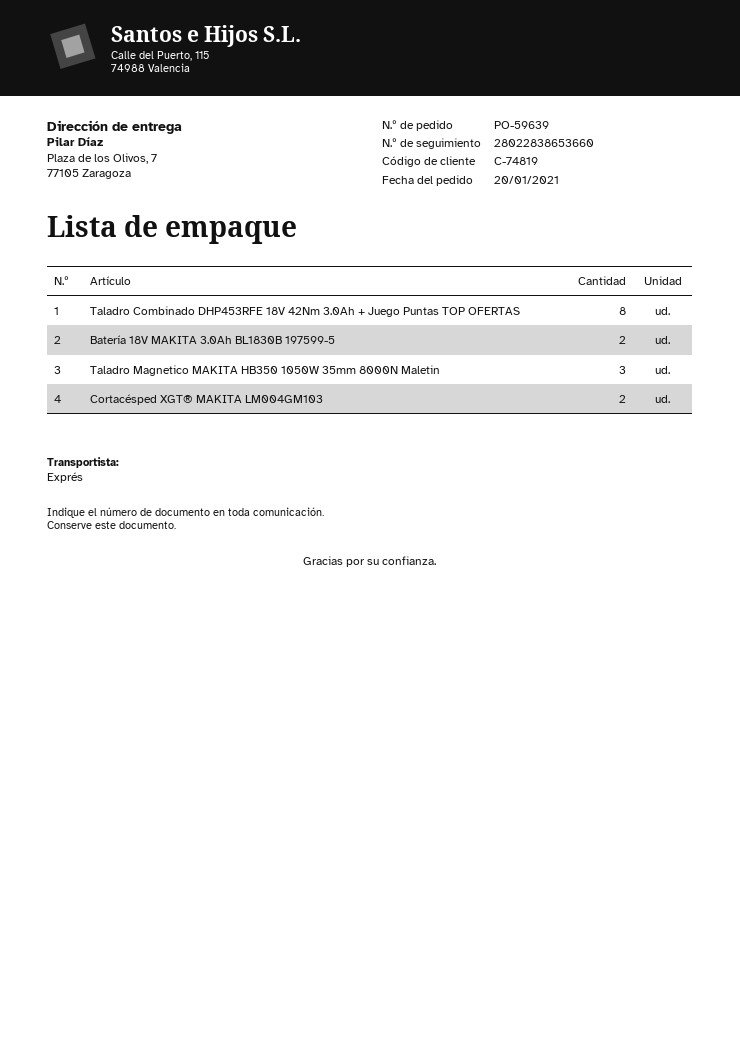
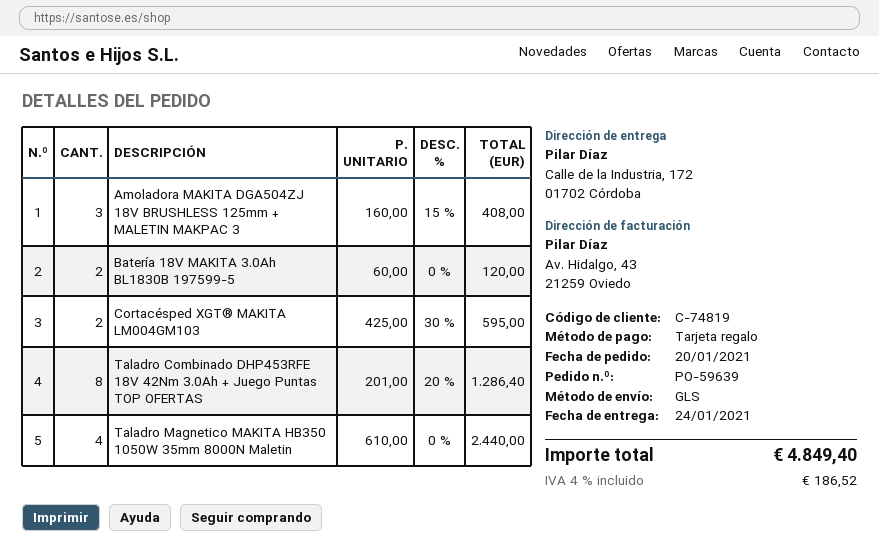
shipping method: express -> GLS
ship to: Plaza de los Olivos, 7, 77105 Zaragoza -> Calle de la Industria, 172, 01702 Córdoba
Taladro Magnetico MAKITA HB350 1050W 35mm 8000N Maletin: 3 -> 4
Amoladora MAKITA DGA504ZJ 18V BRUSHLESS 125mm + MALETIN MAKPAC 3: none -> 3

